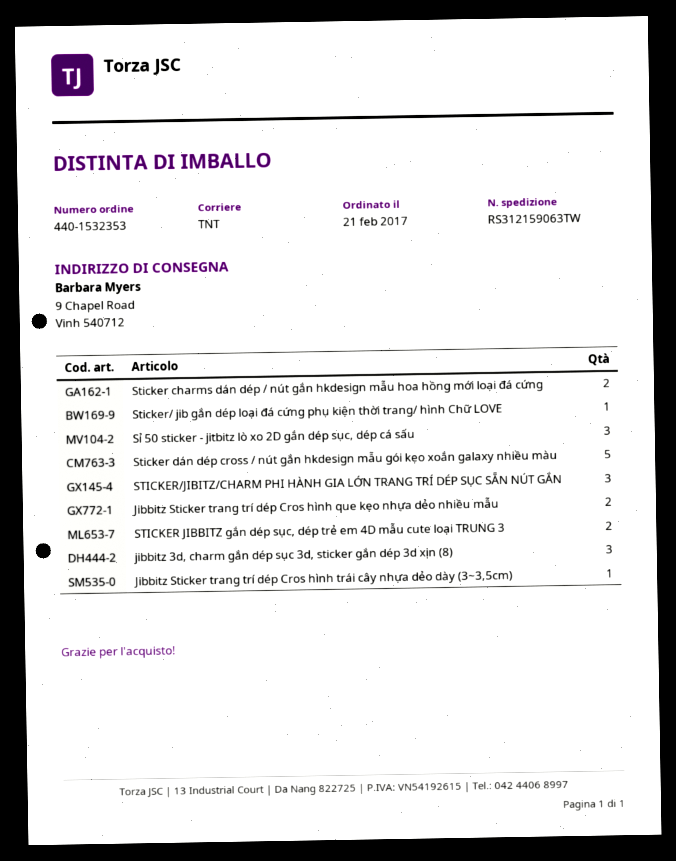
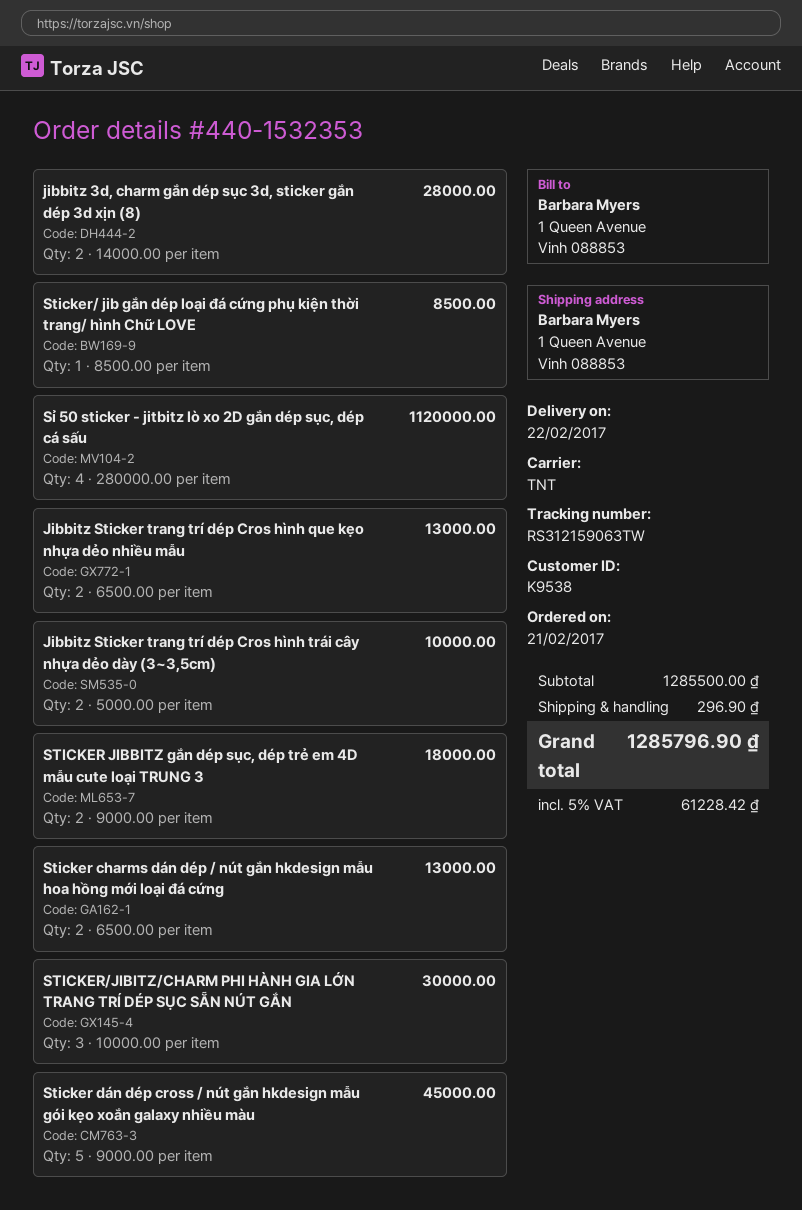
ship to: 9 Chapel Road, Vinh 540712 -> 1 Queen Avenue, Vinh 088853
Sỉ 50 sticker - jitbitz lò xo 2D gắn dép sục, dép cá sấu: 3 -> 4
jibbitz 3d, charm gắn dép sục 3d, sticker gắn dép 3d xịn (8): 3 -> 2
Jibbitz Sticker trang trí dép Cros hình trái cây nhựa dẻo dày (3~3,5cm): 1 -> 2

